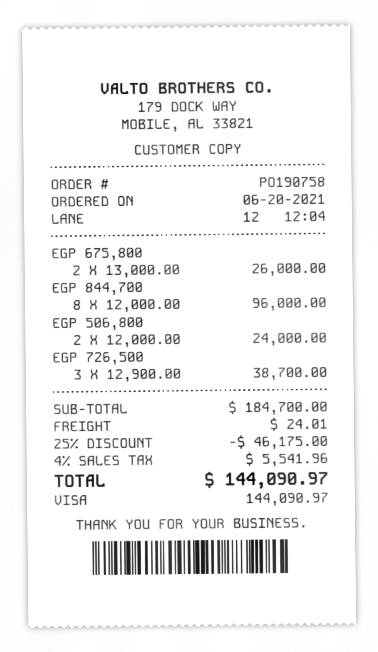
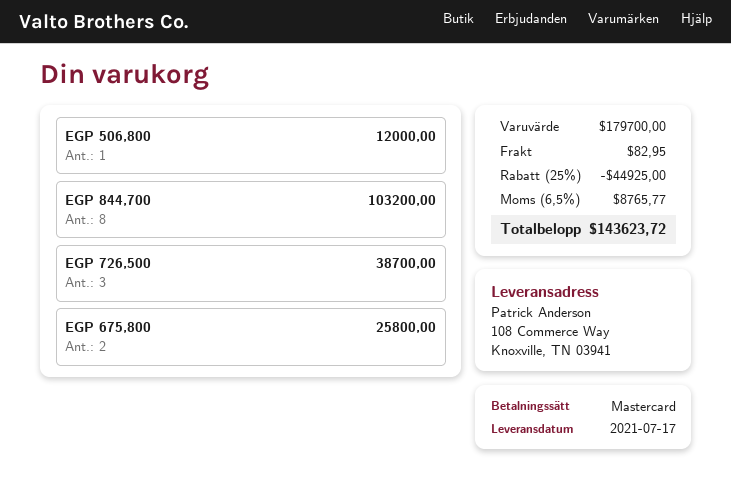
payment method: Visa -> Mastercard
EGP 675,800: 2 for 26000.00 -> 2 for 25800.00
EGP 844,700: 8 for 96000.00 -> 8 for 103200.00
EGP 506,800: 2 for 24000.00 -> 1 for 12000.00
subtotal: 184700.00 -> 179700.00
discount: 25% = 46175.00 -> 25% = 44925.00
shipping: 24.01 -> 82.95
tax: 4% = 5541.96 -> 6.5% = 8765.77
total: 144090.97 -> 143623.72

